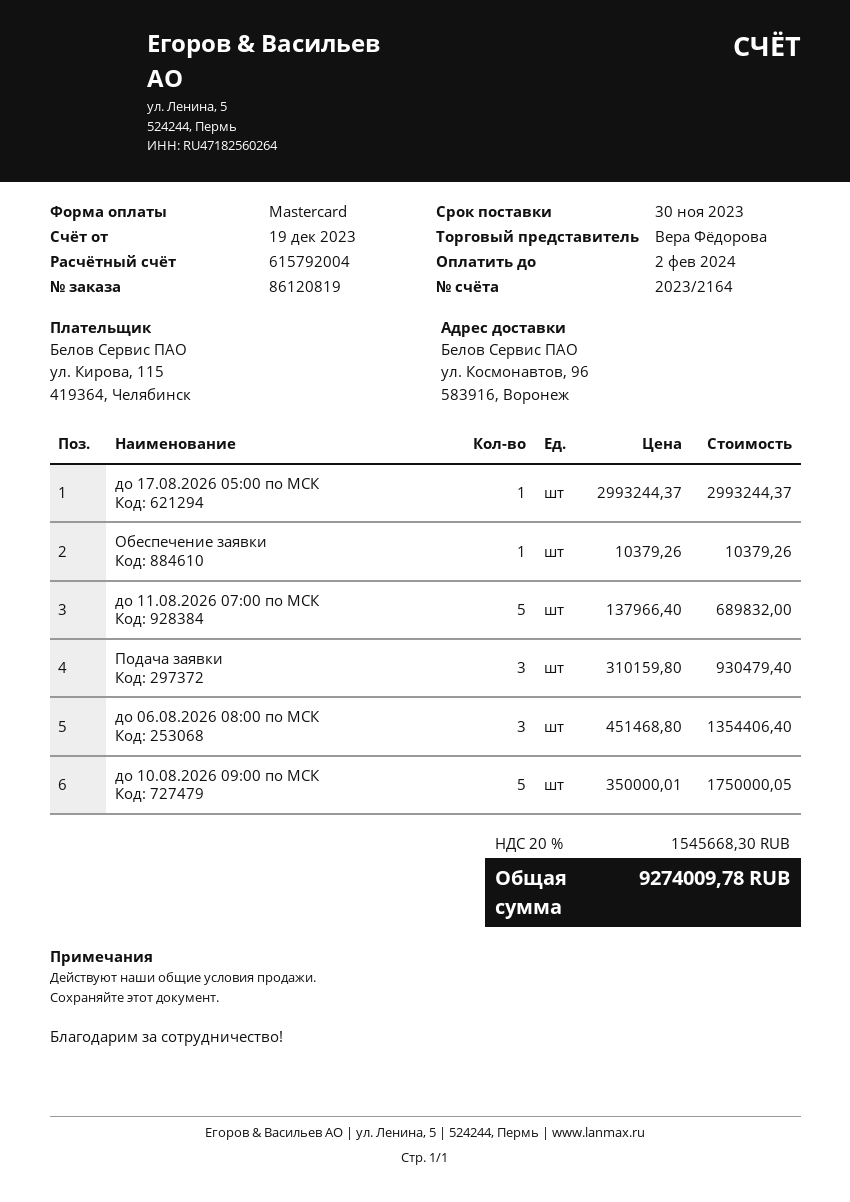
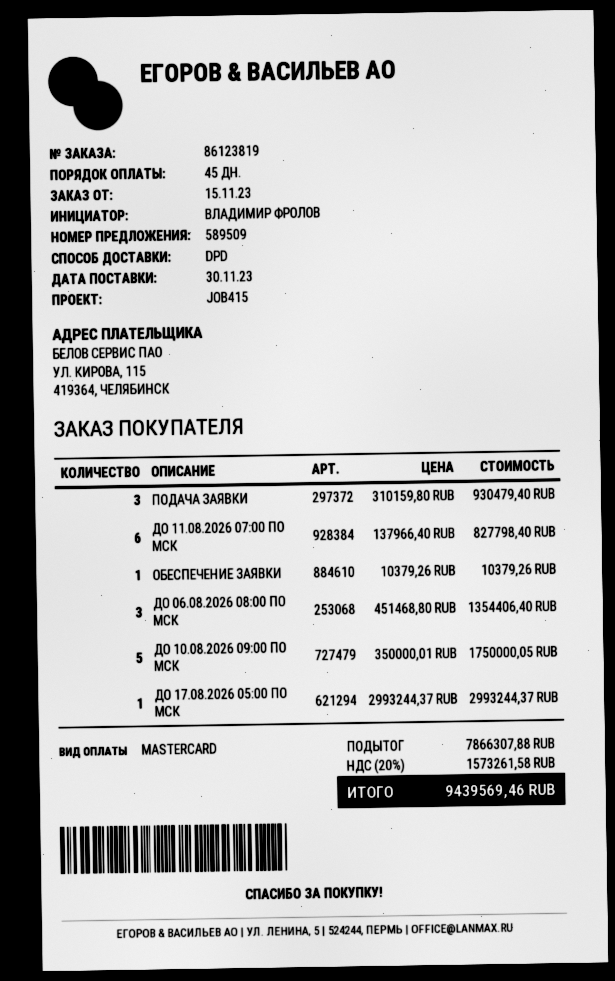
order number: 86120819 -> 86123819
до 11.08.2026 07:00 по МСК: 5 x 137966.40 = 689832.00 -> 6 x 137966.40 = 827798.40
tax: 20% = 1545668.30 -> 20% = 1573261.58
total: 9274009.78 -> 9439569.46

